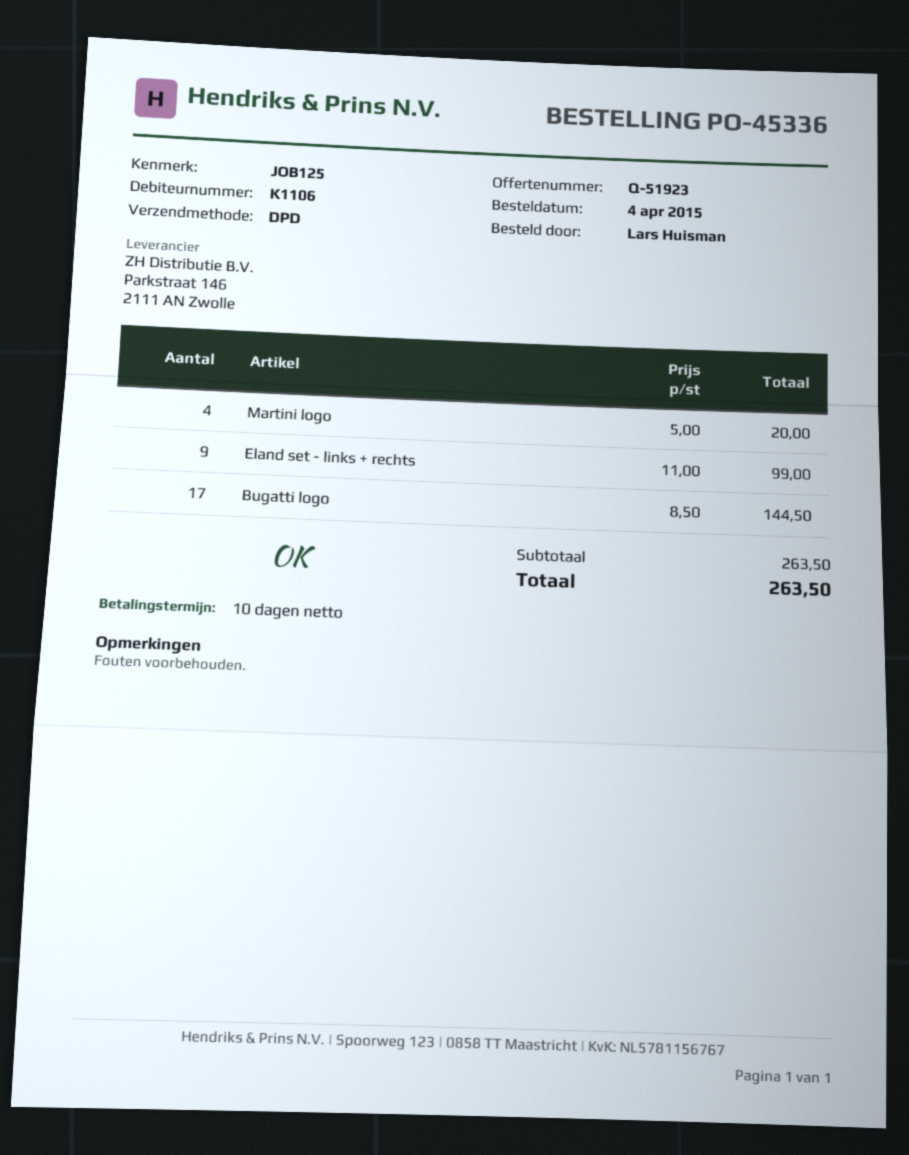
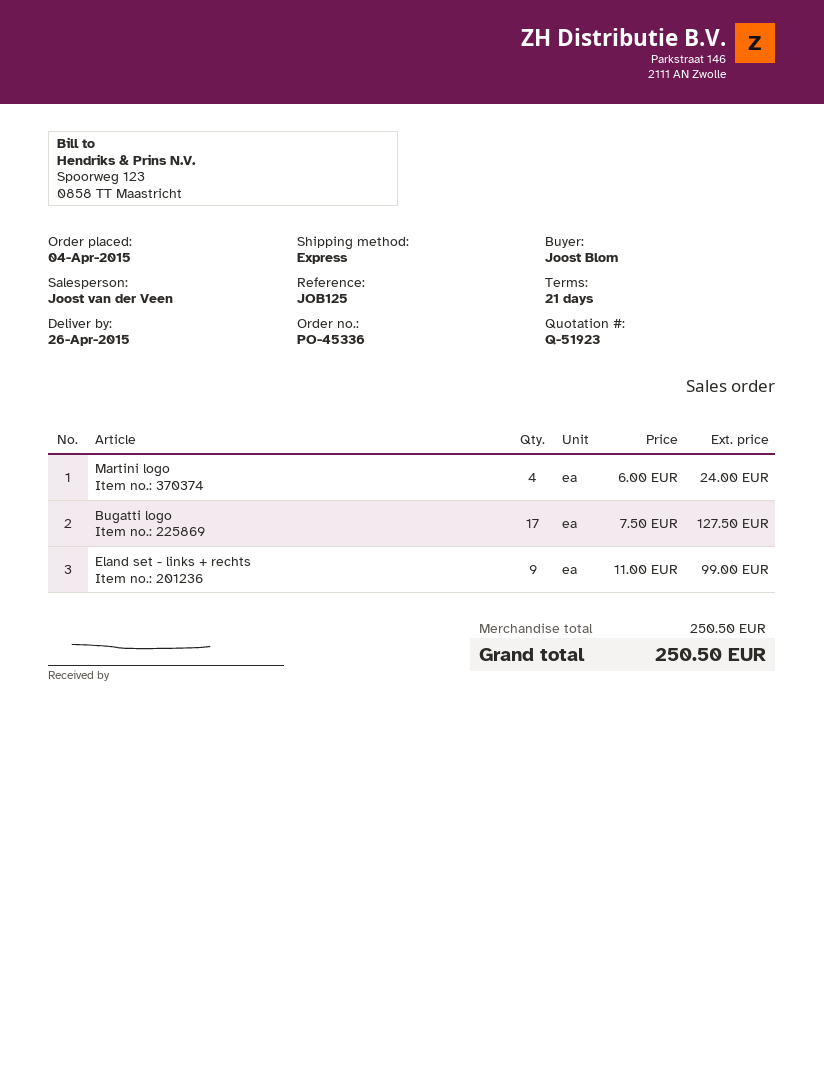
payment terms: 10 days -> 21 days
ordered by: Lars Huisman -> Joost Blom
shipping method: DPD -> express
Martini logo: 4 x 5.00 = 20.00 -> 4 x 6.00 = 24.00
Bugatti logo: 17 x 8.50 = 144.50 -> 17 x 7.50 = 127.50
subtotal: 263.50 -> 250.50
total: 263.50 -> 250.50

